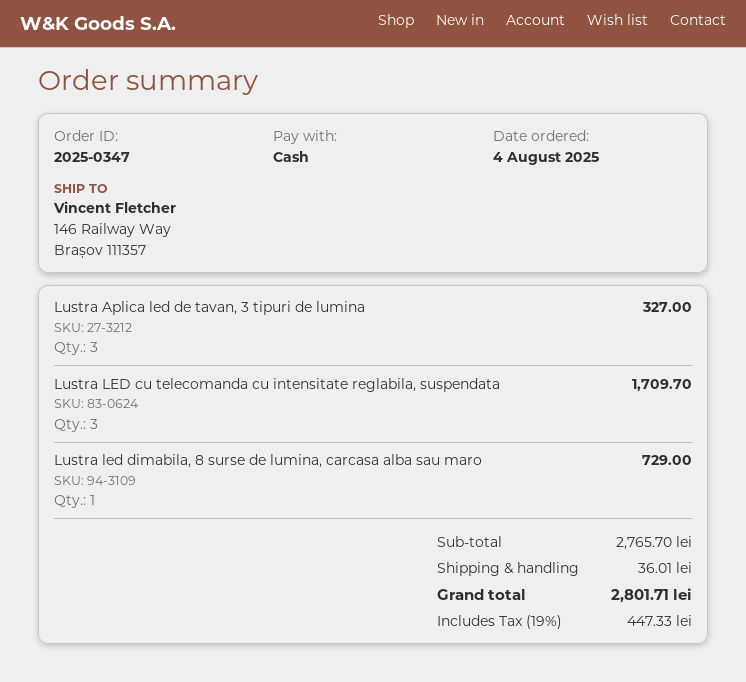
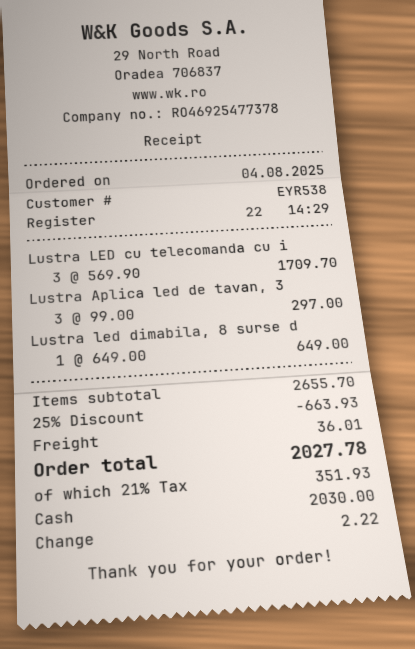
Lustra Aplica led de tavan, 3 tipuri de lumina: 3 for 327.00 -> 3 for 297.00
Lustra led dimabila, 8 surse de lumina, carcasa alba sau maro: 1 for 729.00 -> 1 for 649.00
subtotal: 2765.70 -> 2655.70
discount: none -> 25% = 663.93
tax: 19% = 447.33 -> 21% = 351.93
total: 2801.71 -> 2027.78

